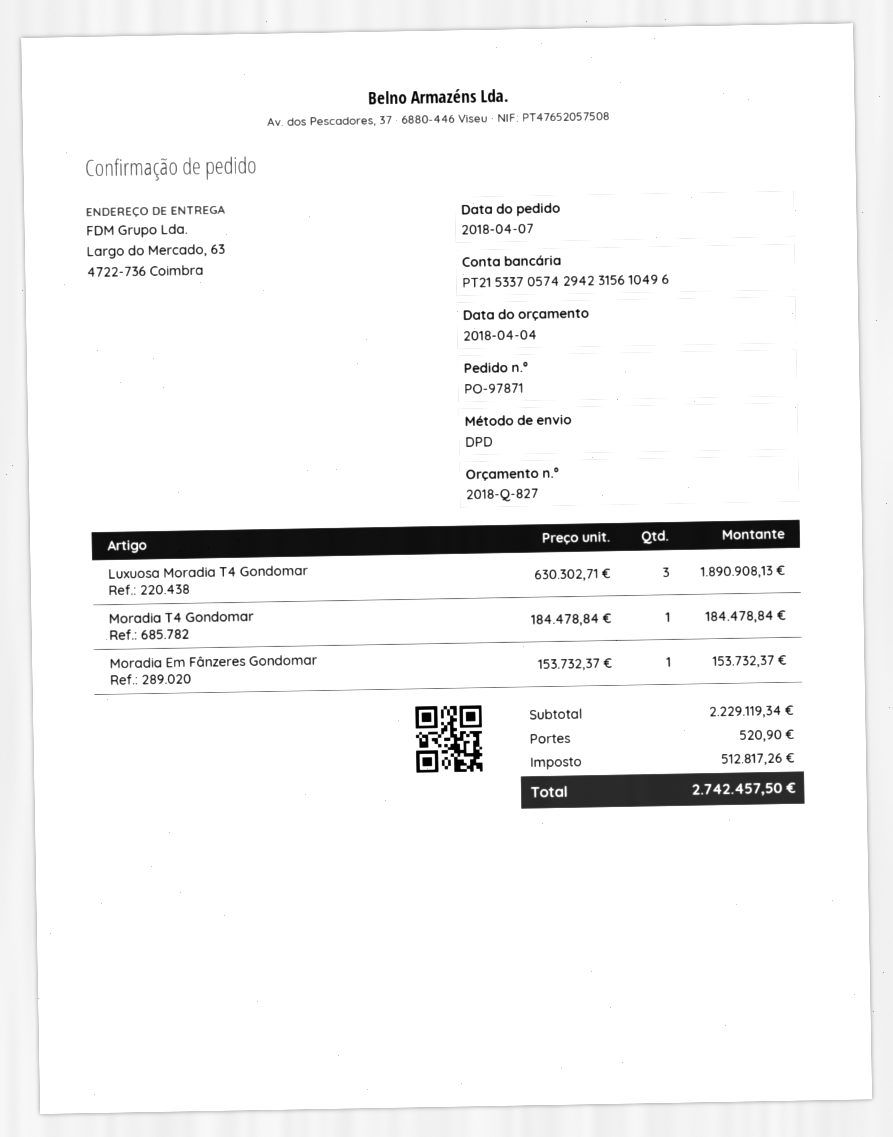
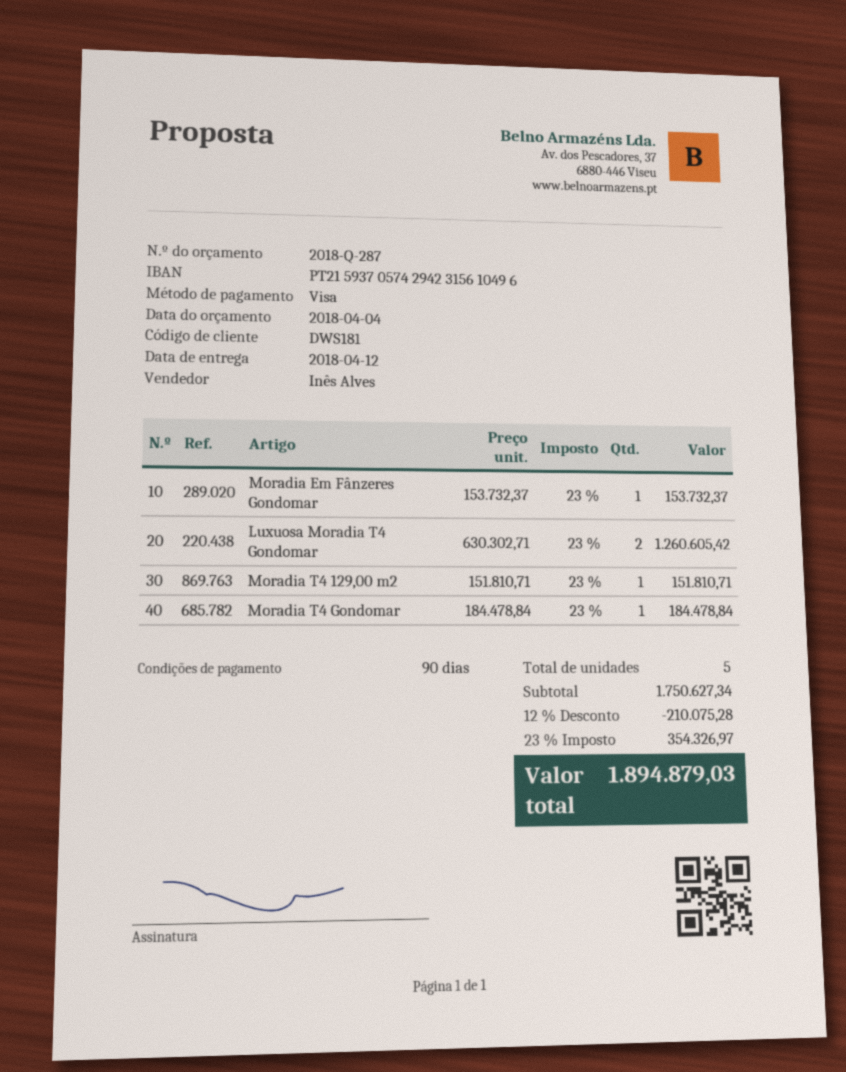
quote number: 2018-Q-827 -> 2018-Q-287
bank account: PT21533705742942315610496 -> PT21593705742942315610496
Luxuosa Moradia T4 Gondomar: 3 x 630302.71 = 1890908.13 -> 2 x 630302.71 = 1260605.42
Moradia T4 129,00 m2: none -> 1 x 151810.71 = 151810.71
subtotal: 2229119.34 -> 1750627.34
discount: none -> 12% = 210075.28
shipping: 520.90 -> none
tax: 512817.26 -> 354326.97
total: 2742457.50 -> 1894879.03

